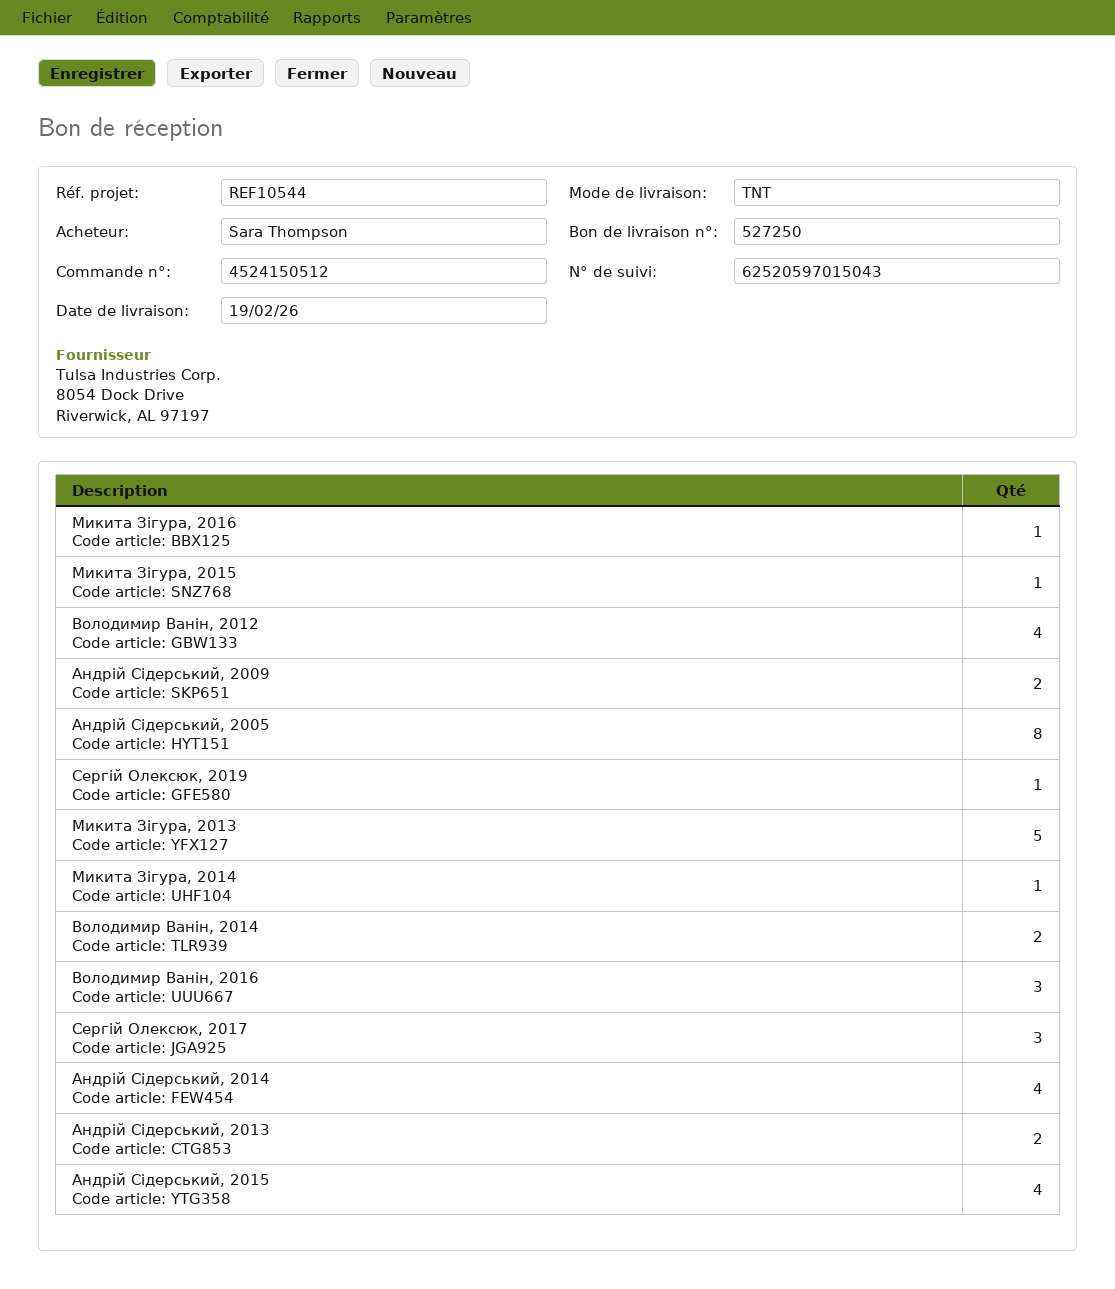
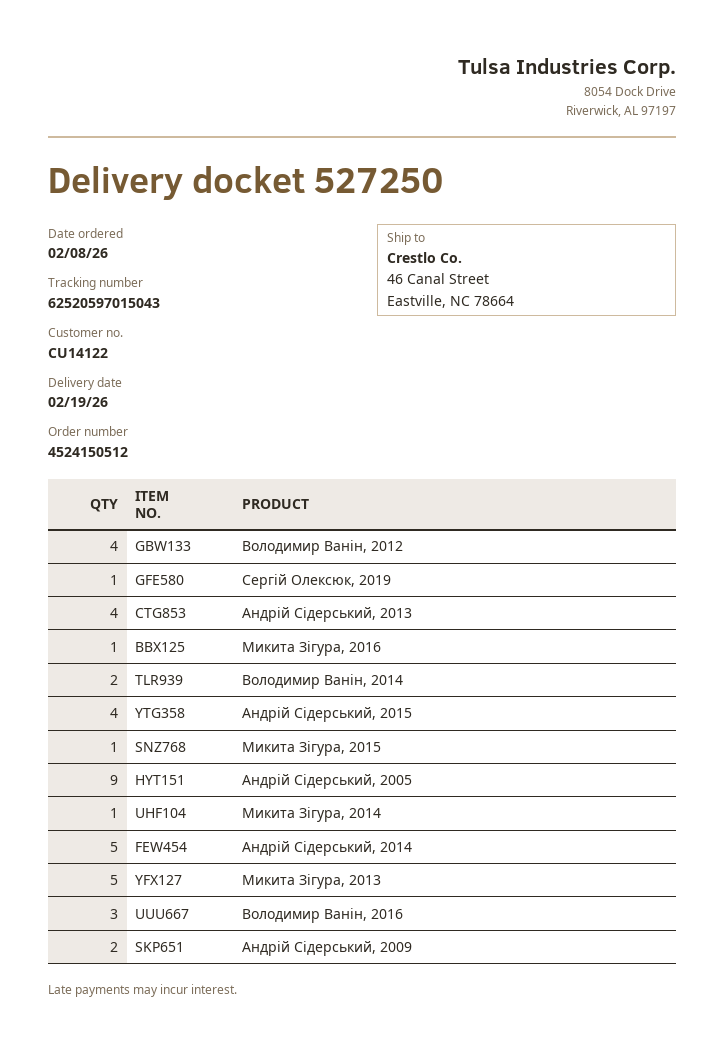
Андрій Сідерський, 2005: 8 -> 9
Сергій Олексюк, 2017: 3 -> none
Андрій Сідерський, 2014: 4 -> 5
Андрій Сідерський, 2013: 2 -> 4

